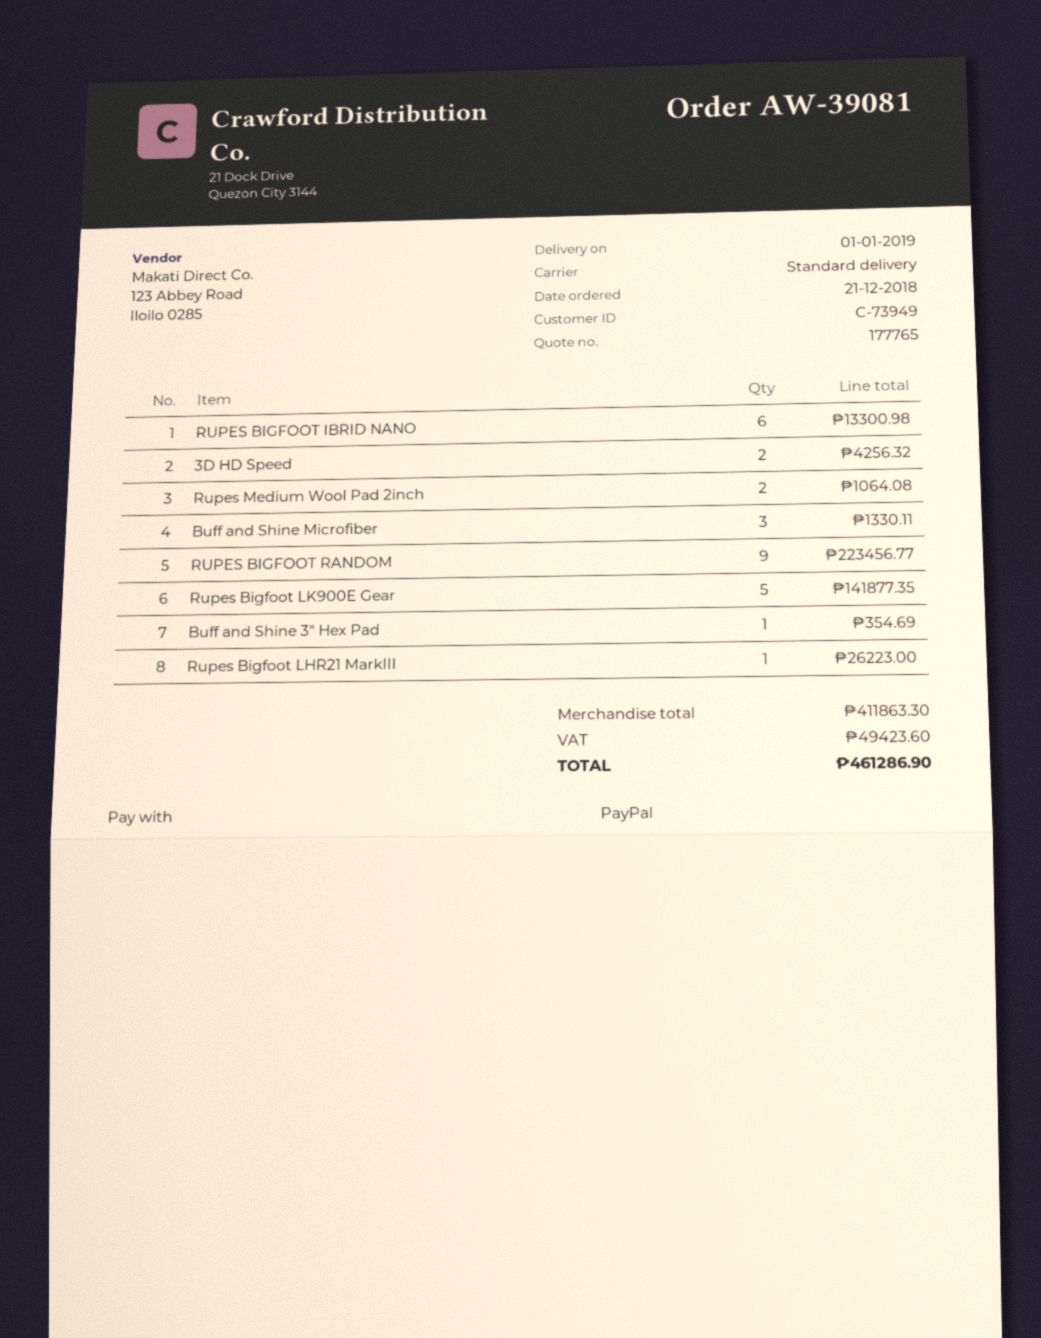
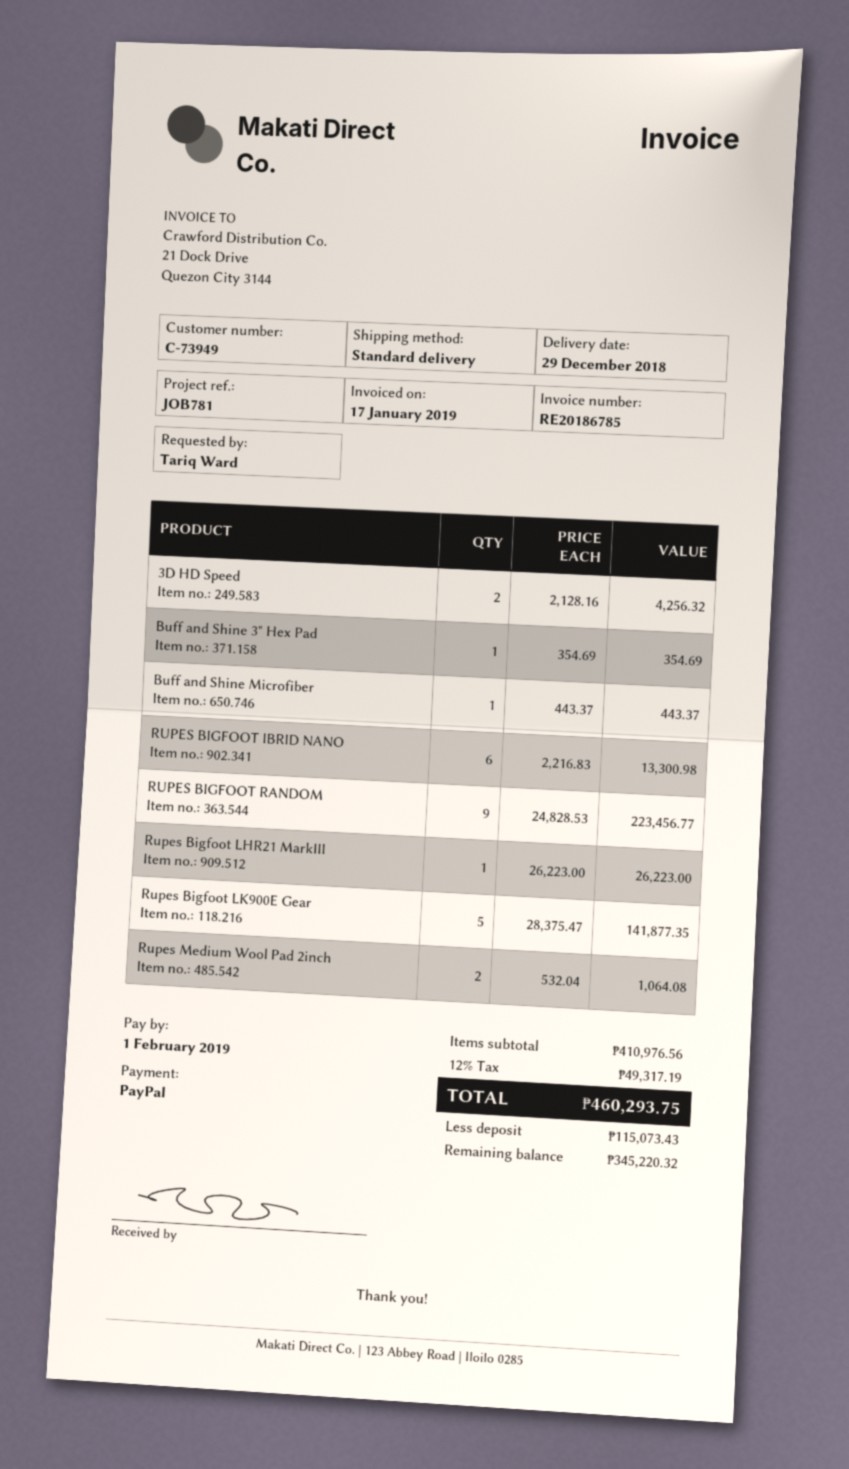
delivery date: 2019-01-01 -> 2018-12-29
Buff and Shine Microfiber: 3 for 1330.11 -> 1 for 443.37
subtotal: 411863.30 -> 410976.56
tax: 49423.60 -> 49317.19
total: 461286.90 -> 460293.75

